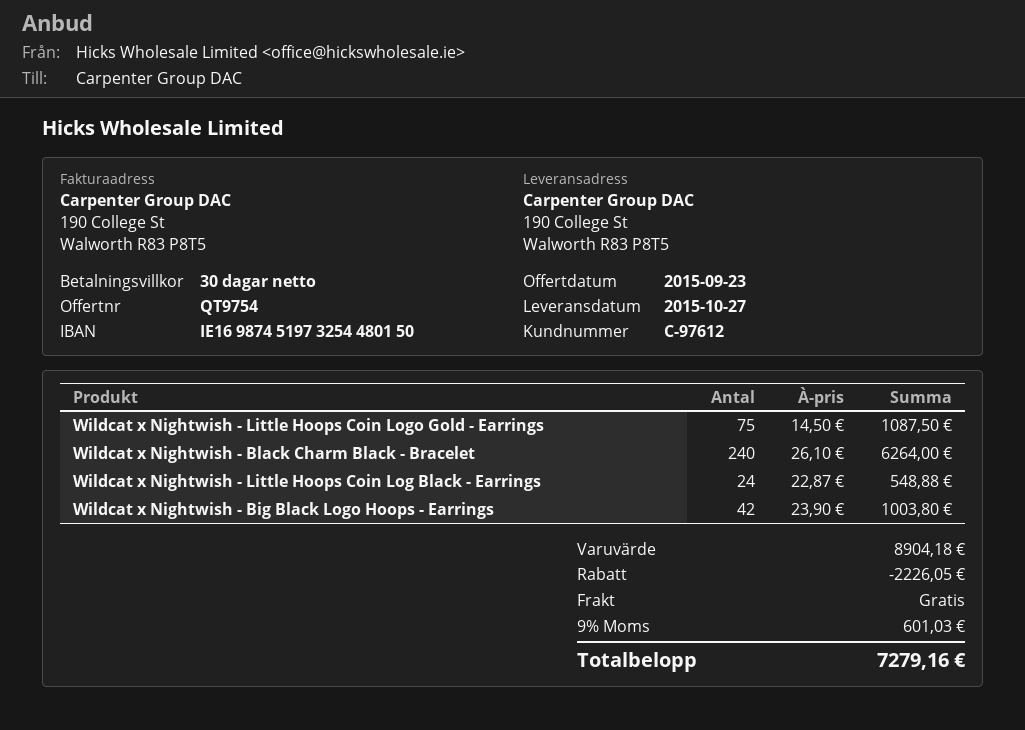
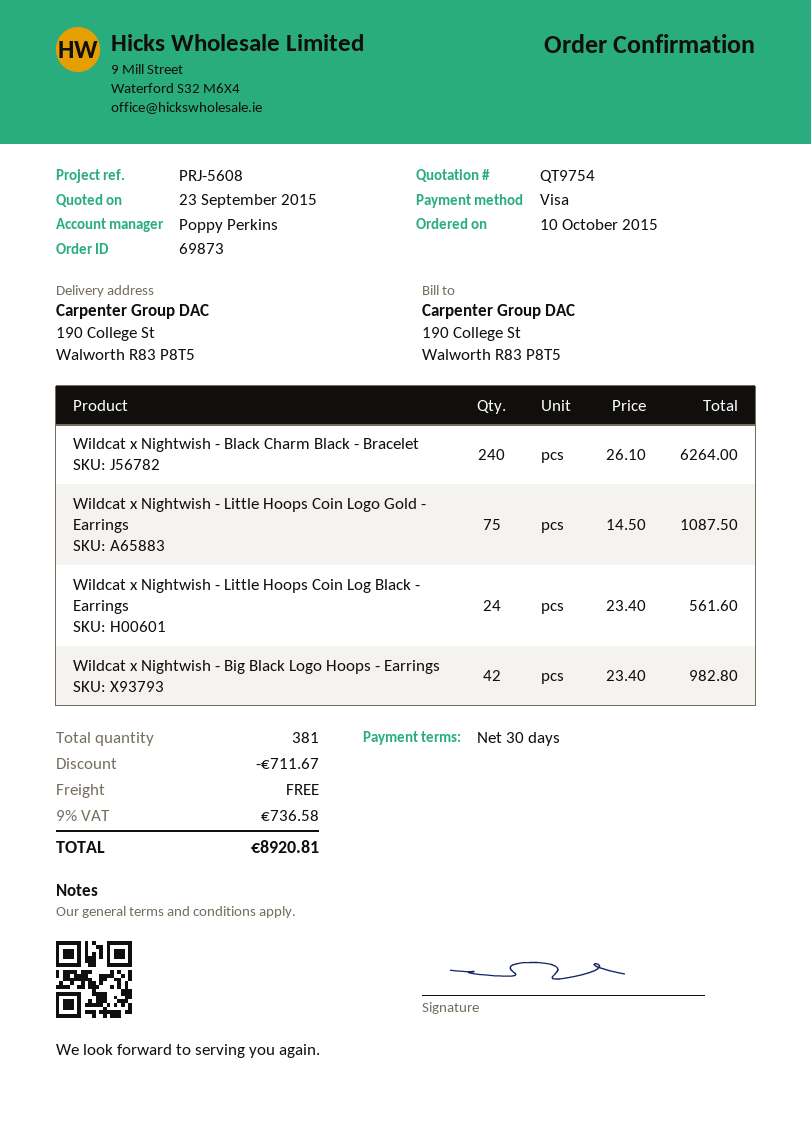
Wildcat x Nightwish - Little Hoops Coin Log Black - Earrings: 24 x 22.87 = 548.88 -> 24 x 23.40 = 561.60
Wildcat x Nightwish - Big Black Logo Hoops - Earrings: 42 x 23.90 = 1003.80 -> 42 x 23.40 = 982.80
discount: 2226.05 -> 711.67
tax: 9% = 601.03 -> 9% = 736.58
total: 7279.16 -> 8920.81

